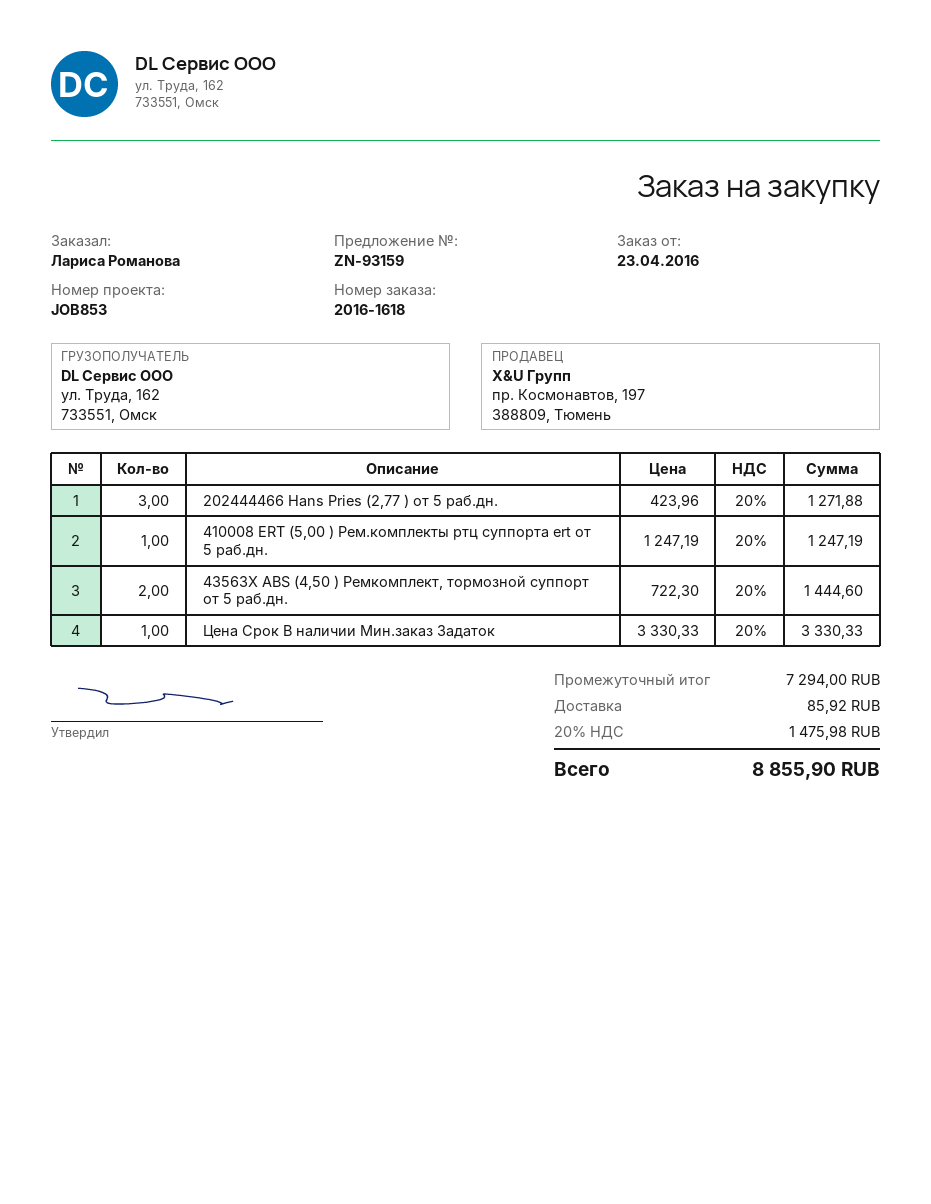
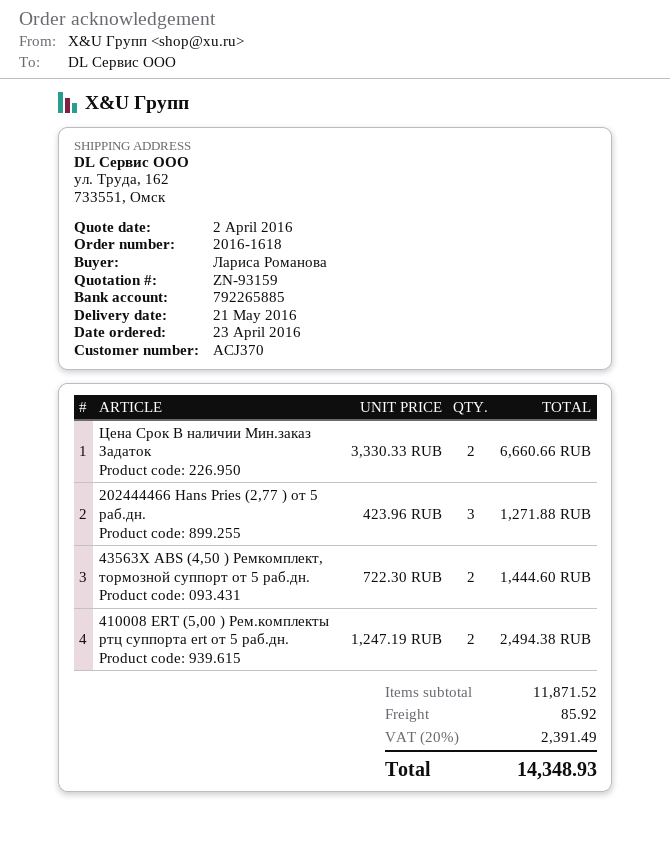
410008 ERT (5,00 ) Рем.комплекты ртц суппорта ert от 5 раб.дн.: 1 x 1247.19 = 1247.19 -> 2 x 1247.19 = 2494.38
Цена Срок В наличии Мин.заказ Задаток: 1 x 3330.33 = 3330.33 -> 2 x 3330.33 = 6660.66
subtotal: 7294.00 -> 11871.52
tax: 20% = 1475.98 -> 20% = 2391.49
total: 8855.90 -> 14348.93

